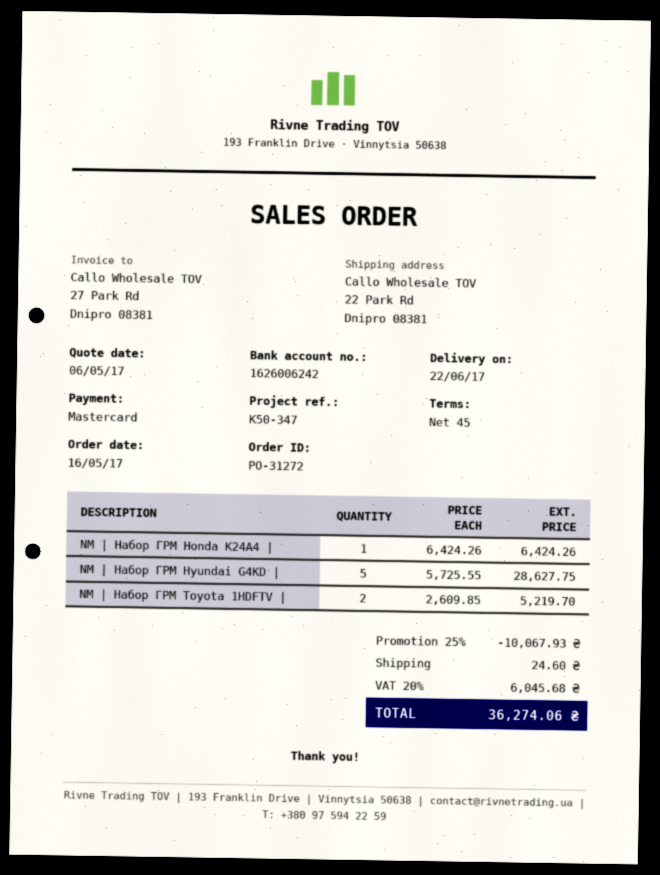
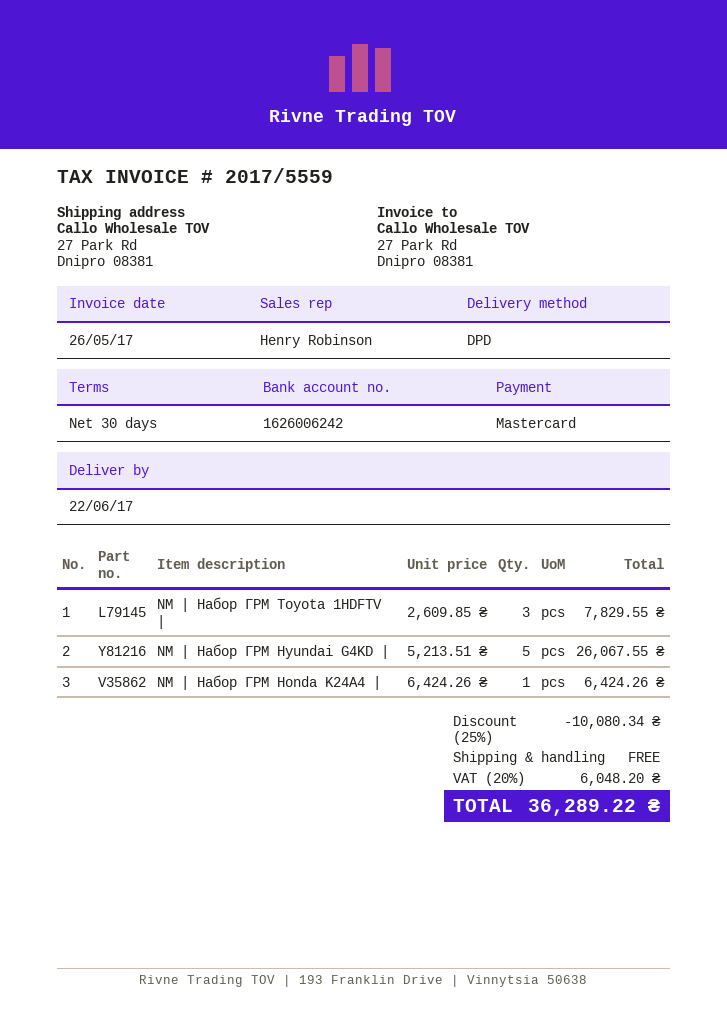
payment terms: 45 days -> 30 days
ship to: 22 Park Rd, Dnipro 08381 -> 27 Park Rd, Dnipro 08381
NM | Набор ГРМ Hyundai G4KD |: 5 x 5725.55 = 28627.75 -> 5 x 5213.51 = 26067.55
NM | Набор ГРМ Toyota 1HDFTV |: 2 x 2609.85 = 5219.70 -> 3 x 2609.85 = 7829.55
discount: 25% = 10067.93 -> 25% = 10080.34
shipping: 24.60 -> 0.00
tax: 20% = 6045.68 -> 20% = 6048.20
total: 36274.06 -> 36289.22

